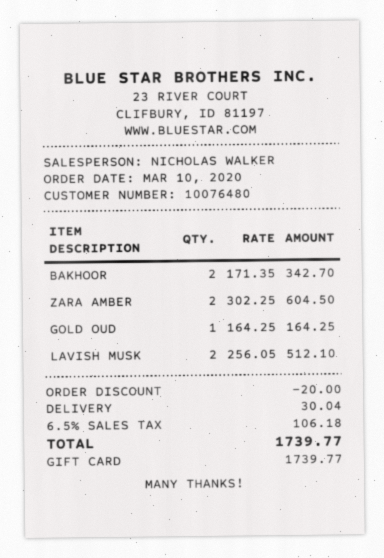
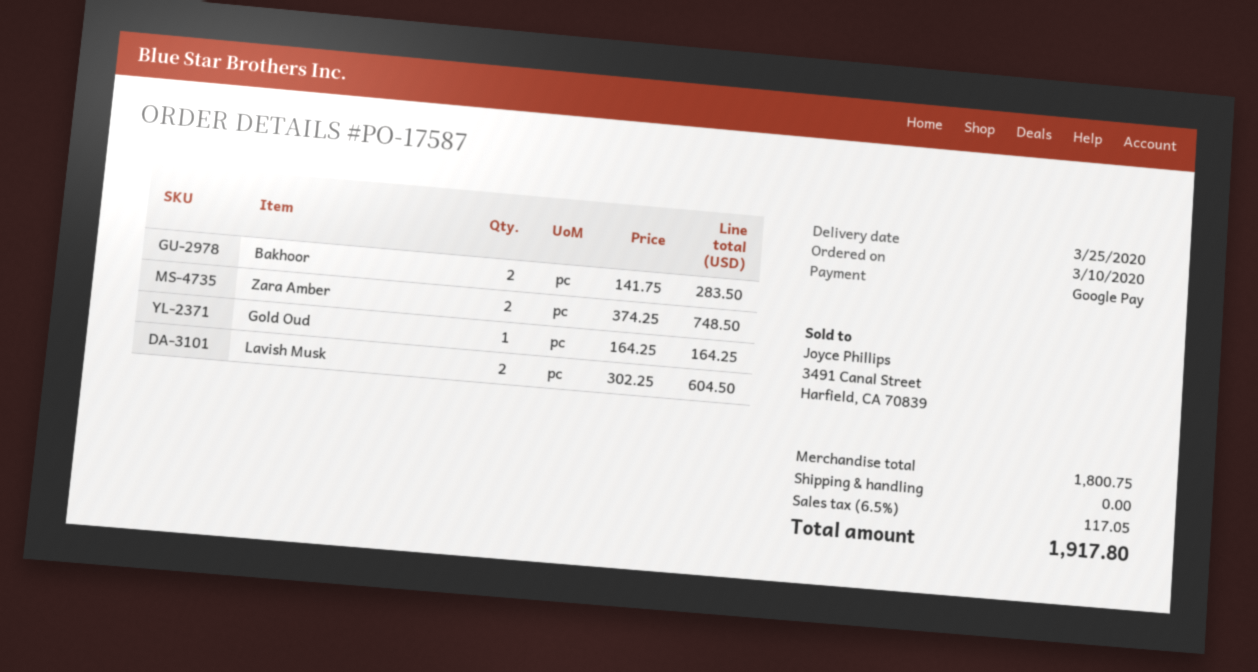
payment method: gift card -> Google Pay
BAKHOOR: 2 x 171.35 = 342.70 -> 2 x 141.75 = 283.50
ZARA AMBER: 2 x 302.25 = 604.50 -> 2 x 374.25 = 748.50
LAVISH MUSK: 2 x 256.05 = 512.10 -> 2 x 302.25 = 604.50
discount: 20.00 -> none
shipping: 30.04 -> 0.00
tax: 6.5% = 106.18 -> 6.5% = 117.05
total: 1739.77 -> 1917.80

